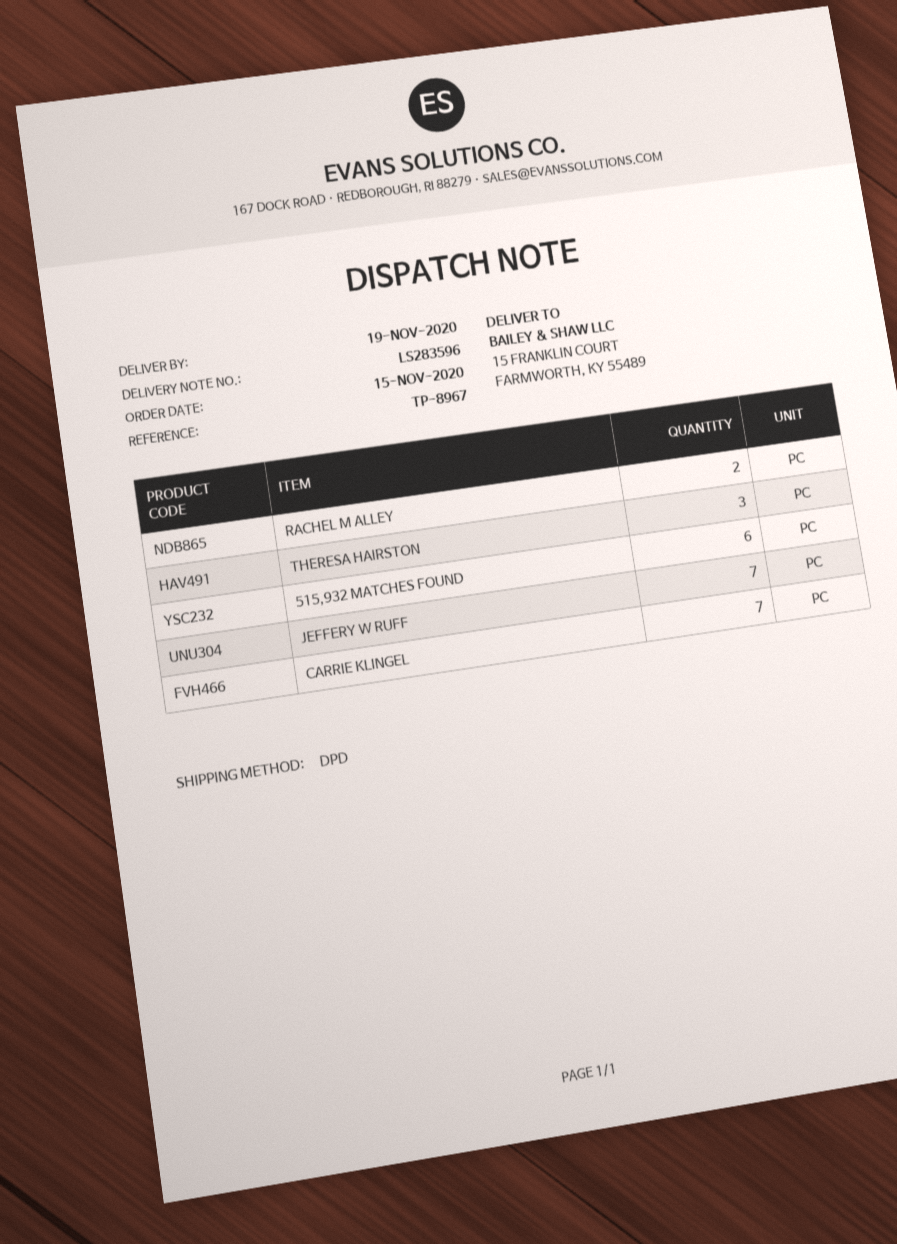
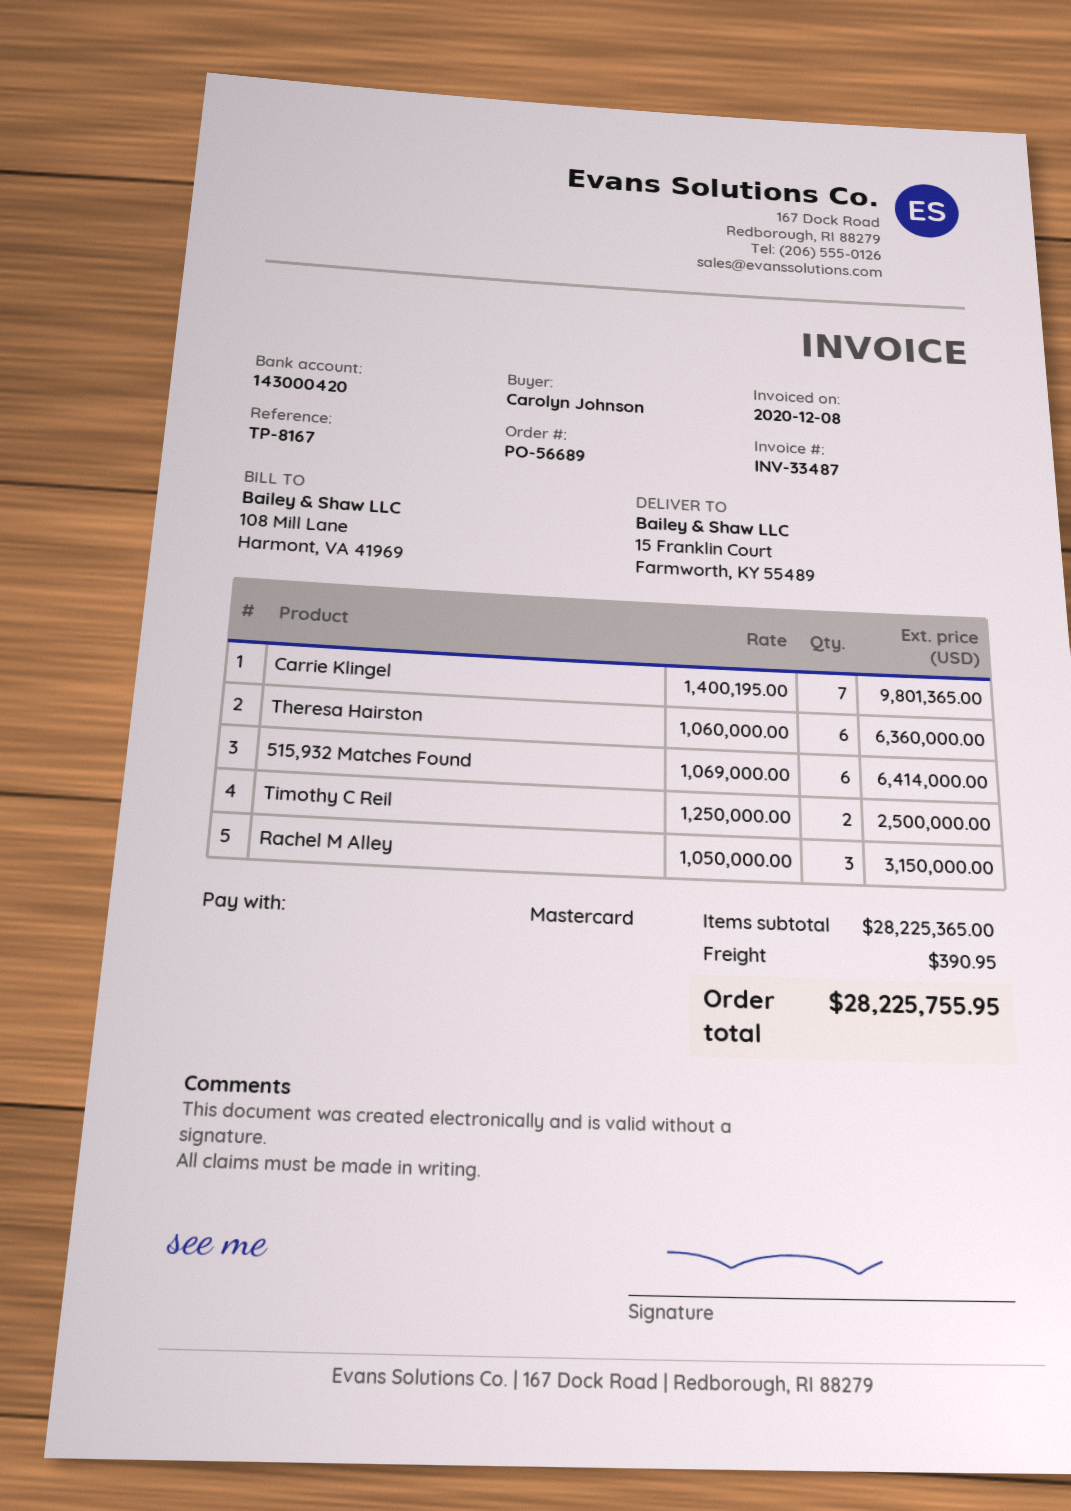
reference: TP-8967 -> TP-8167
RACHEL M ALLEY: 2 -> 3
THERESA HAIRSTON: 3 -> 6
JEFFERY W RUFF: 7 -> none
Timothy C Reil: none -> 2

